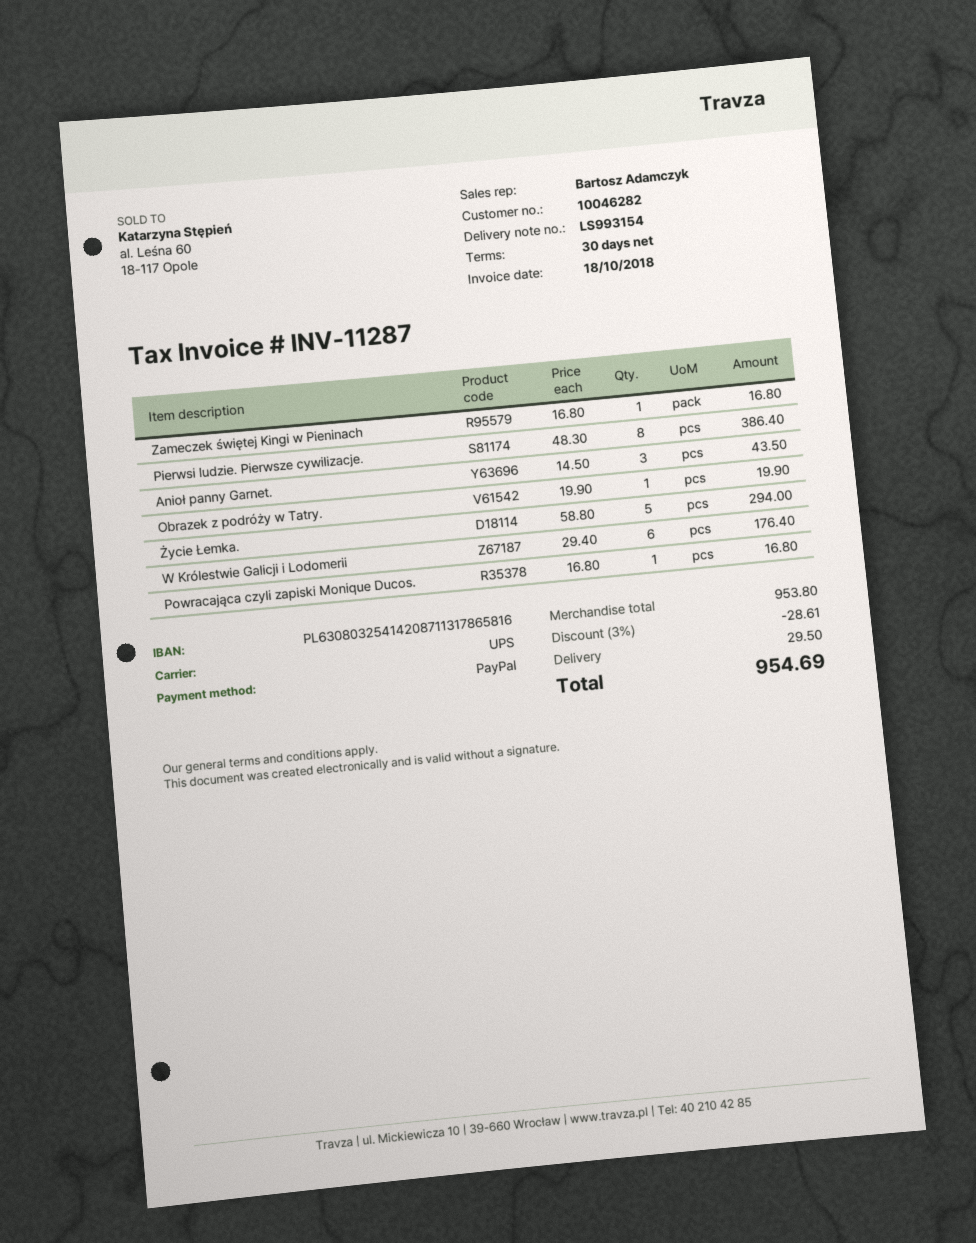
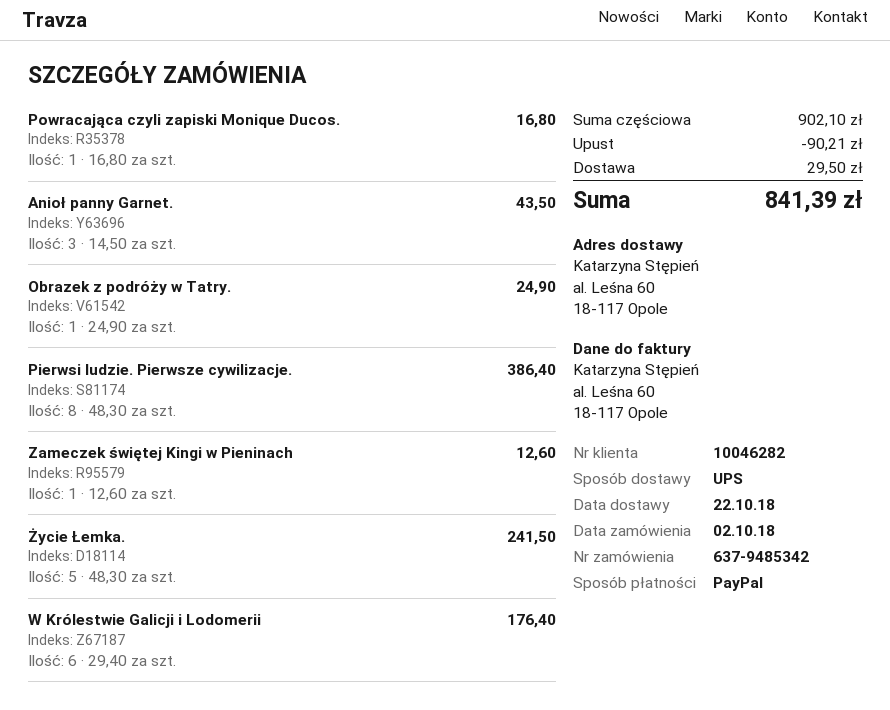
Zameczek świętej Kingi w Pieninach: 1 x 16.80 = 16.80 -> 1 x 12.60 = 12.60
Obrazek z podróży w Tatry.: 1 x 19.90 = 19.90 -> 1 x 24.90 = 24.90
Życie Łemka.: 5 x 58.80 = 294.00 -> 5 x 48.30 = 241.50
subtotal: 953.80 -> 902.10
discount: 28.61 -> 90.21
total: 954.69 -> 841.39

